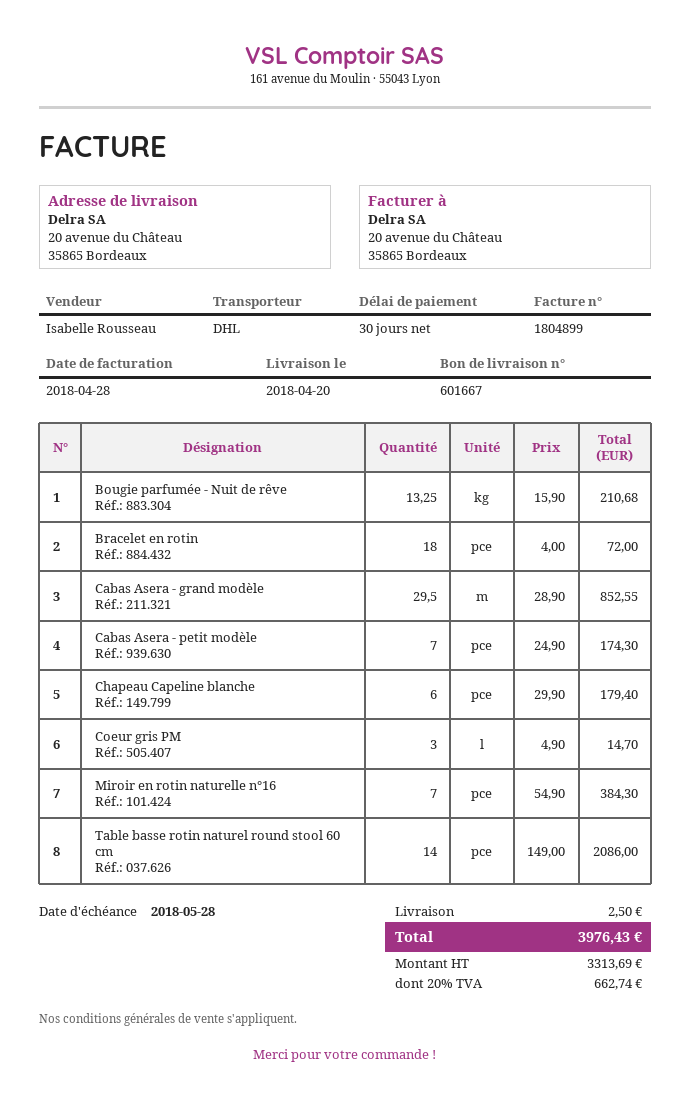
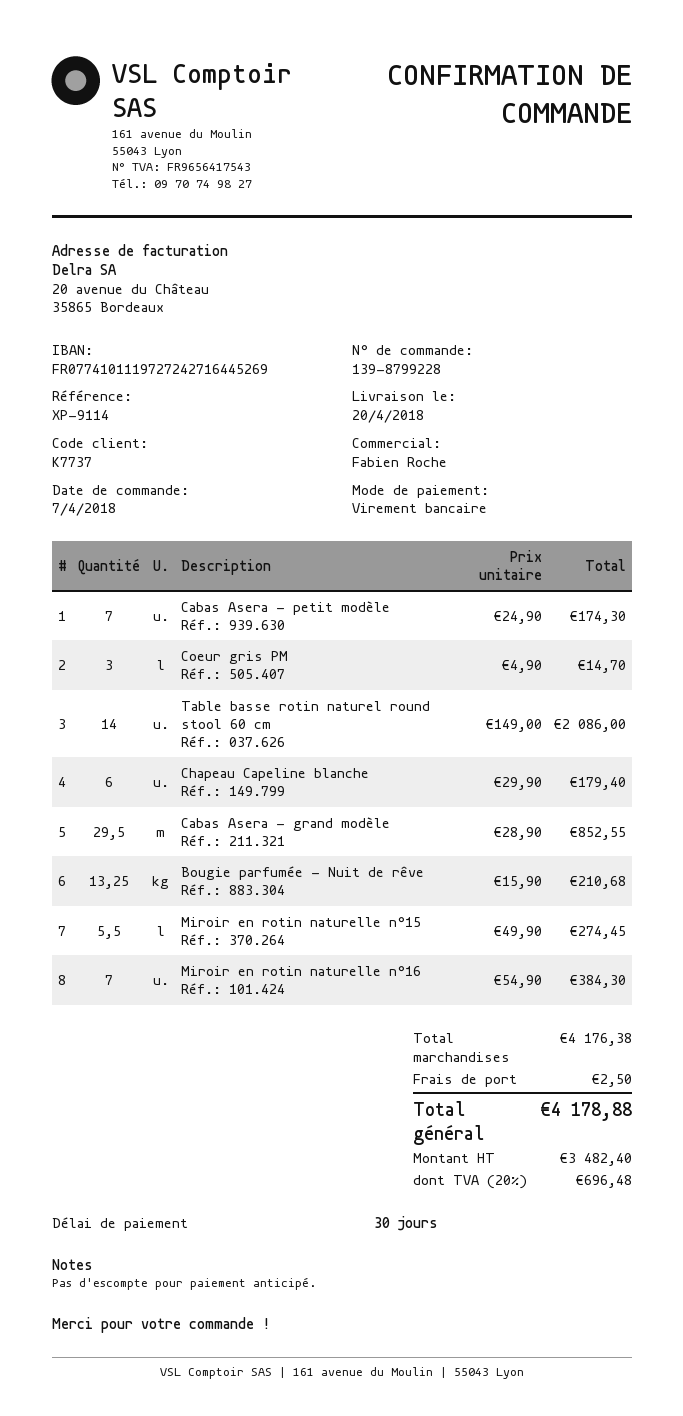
sales rep: Isabelle Rousseau -> Fabien Roche
Bracelet en rotin: 18 x 4.00 = 72.00 -> none
Miroir en rotin naturelle n°15: none -> 5.5 x 49.90 = 274.45
net: 3313.69 -> 3482.40
tax: 20% = 662.74 -> 20% = 696.48
total: 3976.43 -> 4178.88

